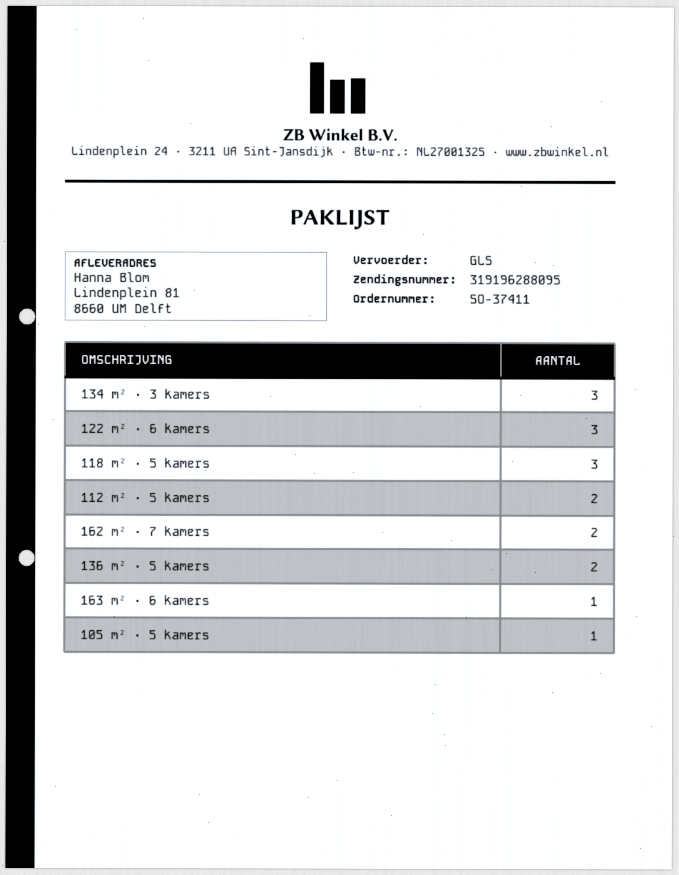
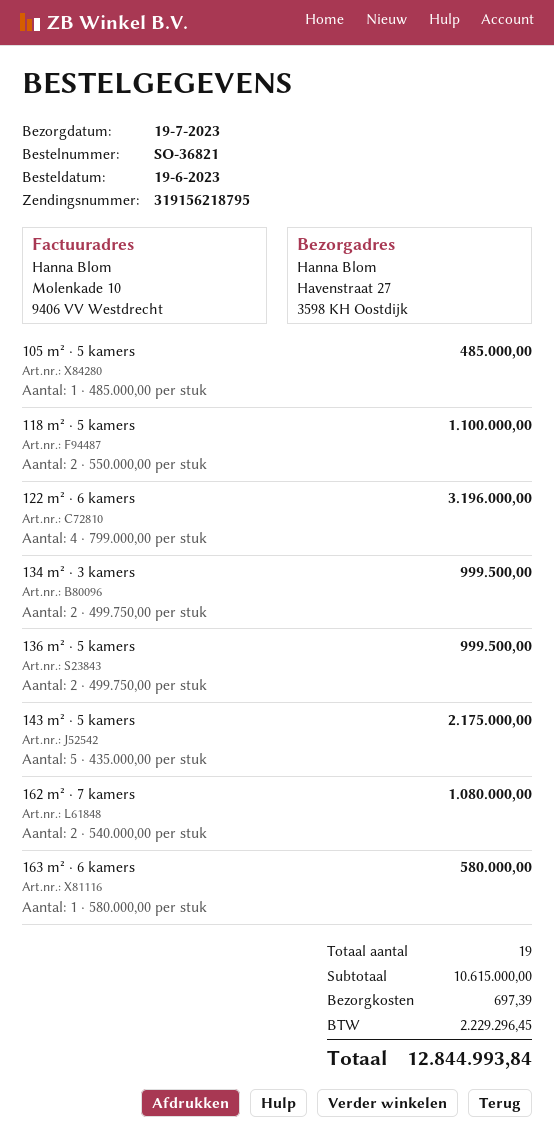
order number: SO-37411 -> SO-36821
tracking number: 319196288095 -> 319156218795
ship to: Lindenplein 81, 8660 UM Delft -> Havenstraat 27, 3598 KH Oostdijk
134 m² · 3 kamers: 3 -> 2
122 m² · 6 kamers: 3 -> 4
118 m² · 5 kamers: 3 -> 2
112 m² · 5 kamers: 2 -> none
143 m² · 5 kamers: none -> 5

